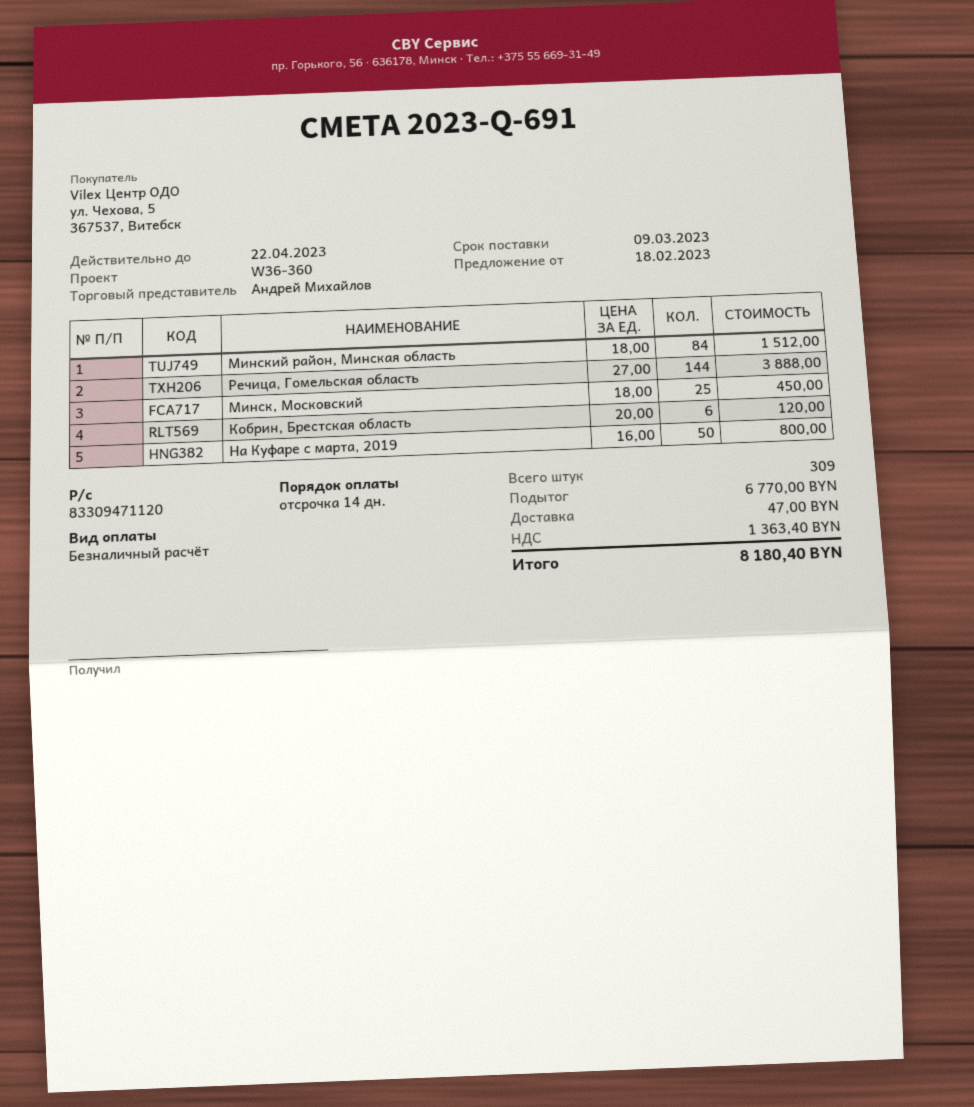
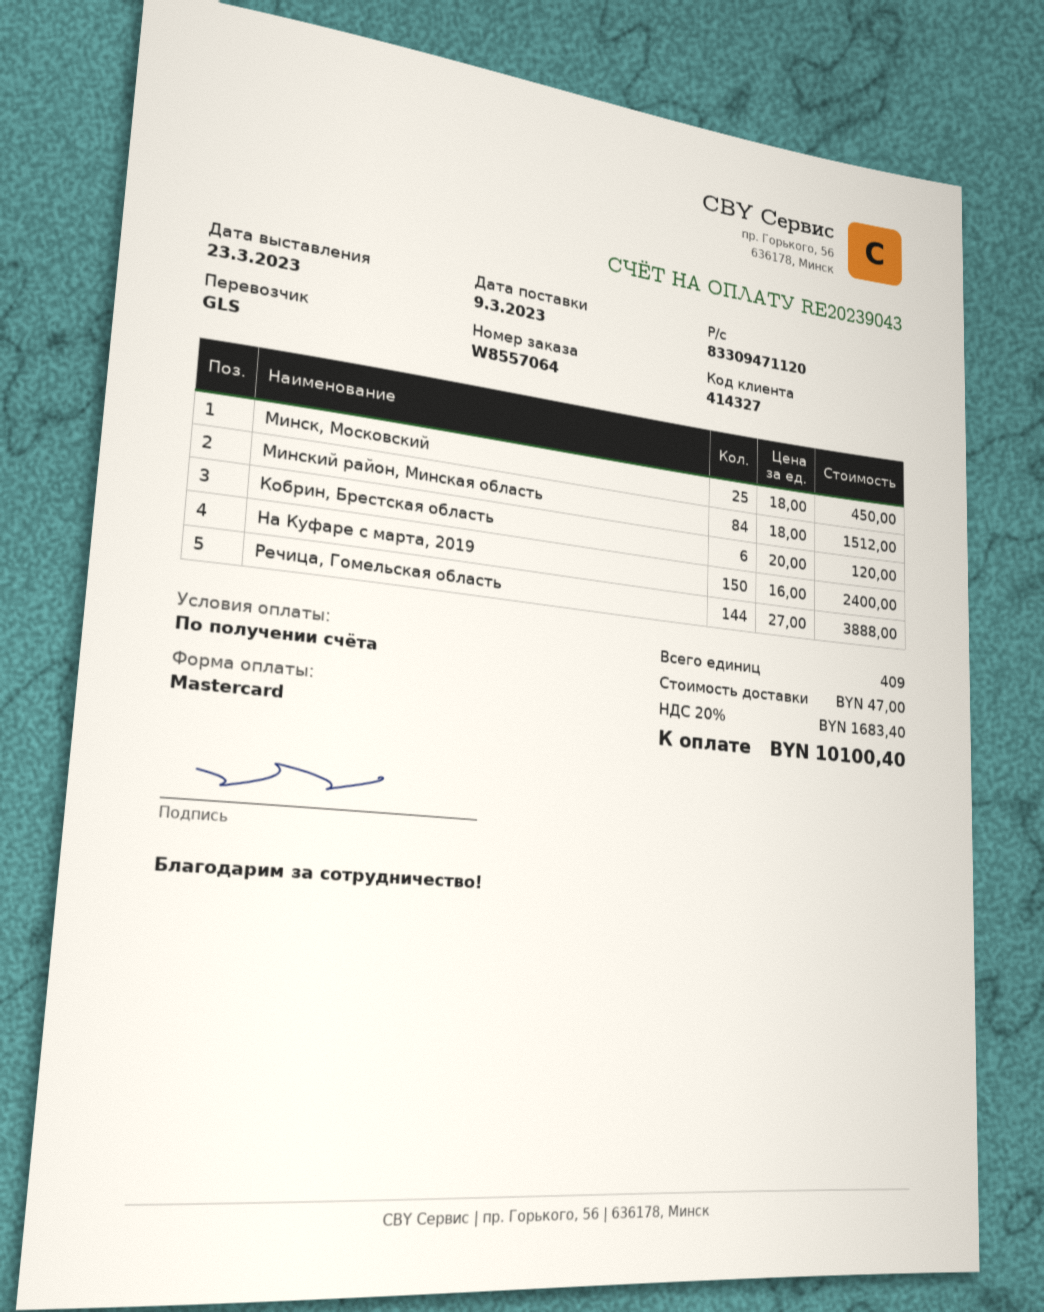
payment terms: 14 days -> on receipt
payment method: bank transfer -> Mastercard
На Куфаре с марта, 2019: 50 x 16.00 = 800.00 -> 150 x 16.00 = 2400.00
total quantity: 309 -> 409
tax: 1363.40 -> 1683.40
total: 8180.40 -> 10100.40

